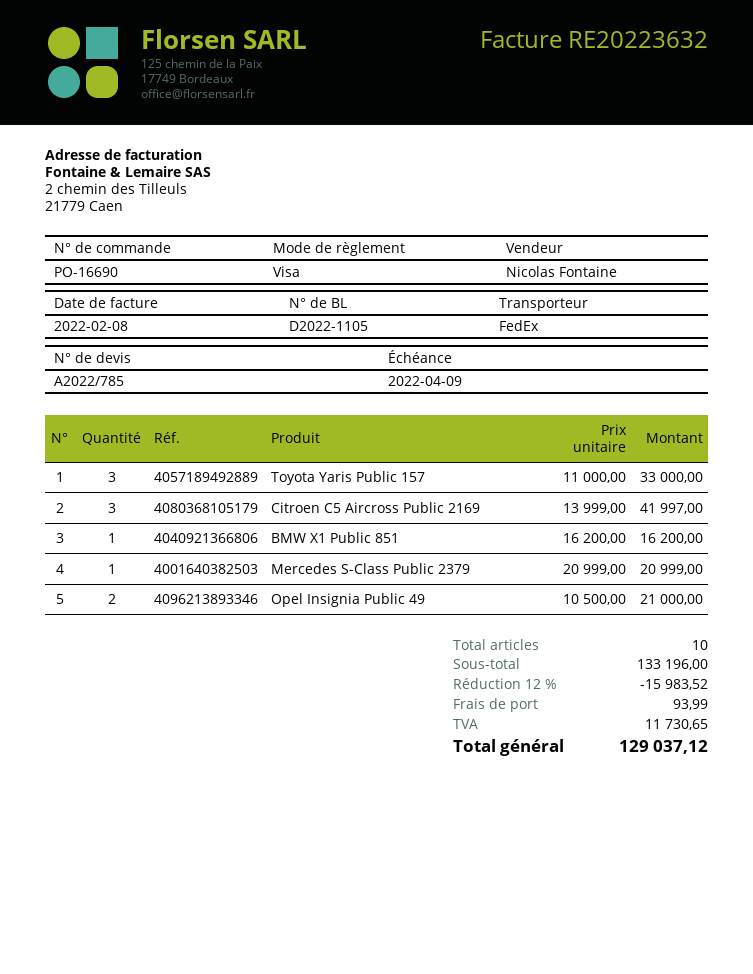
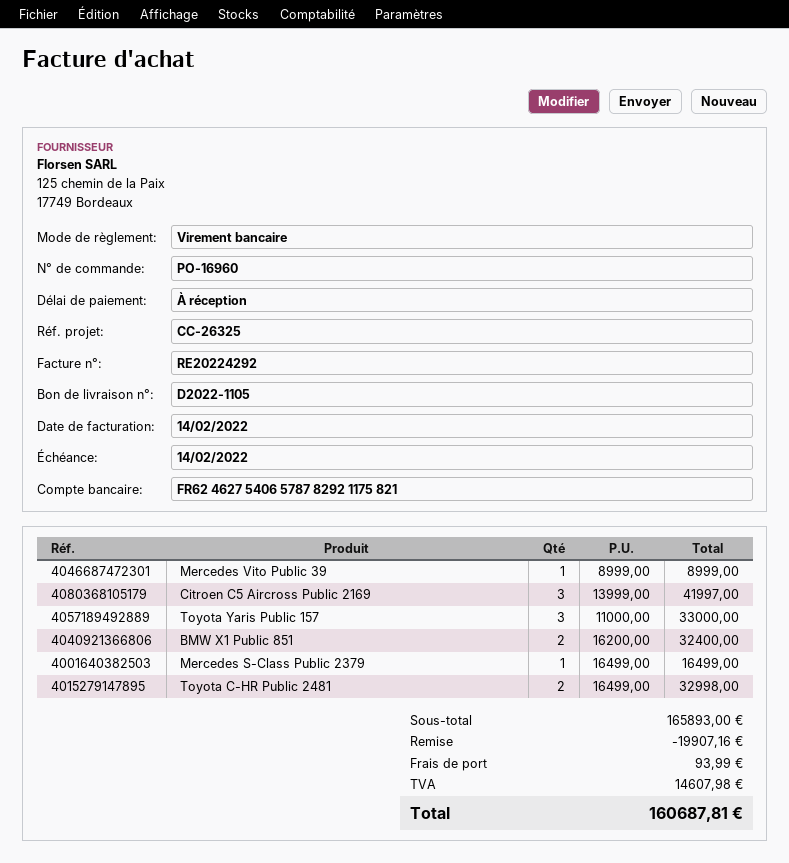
order number: PO-16690 -> PO-16960
invoice number: RE20223632 -> RE20224292
invoice date: 2022-02-08 -> 2022-02-14
due date: 2022-04-09 -> 2022-02-14
payment method: Visa -> bank transfer
BMW X1 Public 851: 1 x 16200.00 = 16200.00 -> 2 x 16200.00 = 32400.00
Mercedes S-Class Public 2379: 1 x 20999.00 = 20999.00 -> 1 x 16499.00 = 16499.00
Opel Insignia Public 49: 2 x 10500.00 = 21000.00 -> none
Mercedes Vito Public 39: none -> 1 x 8999.00 = 8999.00
Toyota C-HR Public 2481: none -> 2 x 16499.00 = 32998.00
subtotal: 133196.00 -> 165893.00
discount: 15983.52 -> 19907.16
tax: 11730.65 -> 14607.98
total: 129037.12 -> 160687.81

